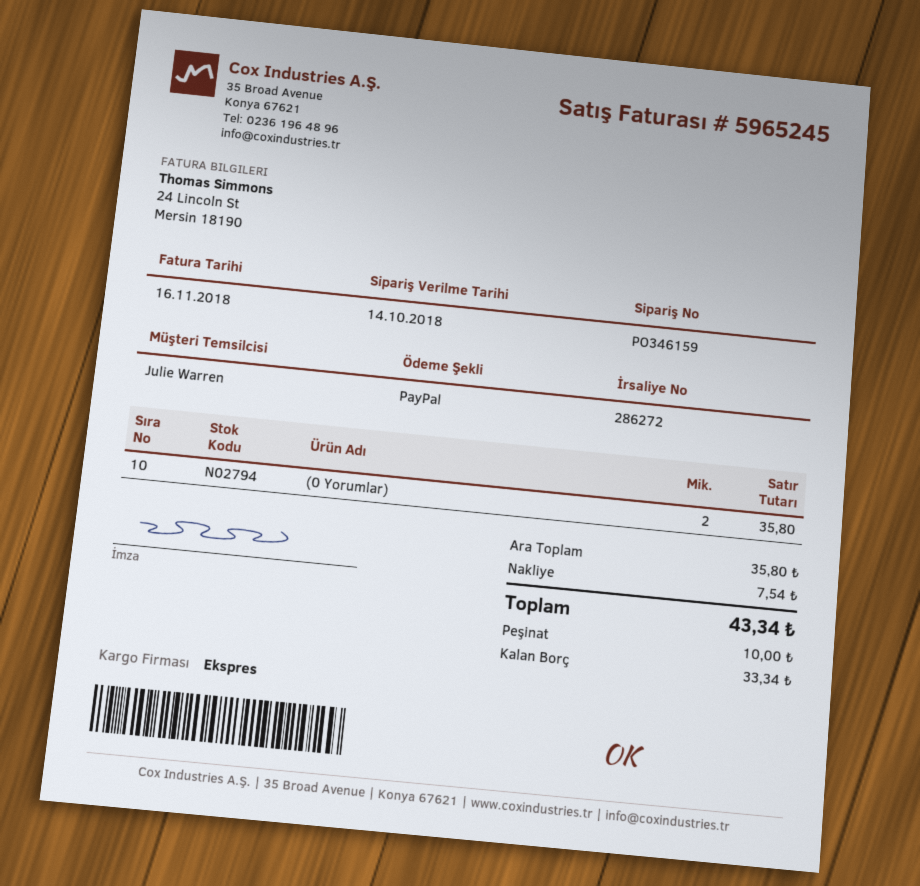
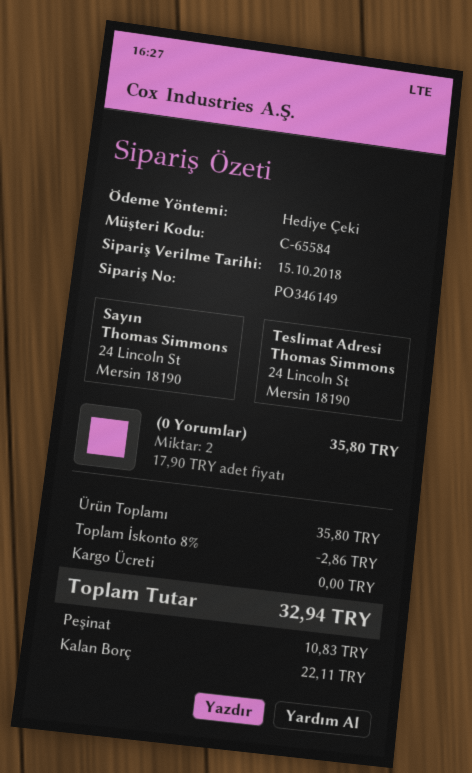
order number: PO346159 -> PO346149
order date: 2018-10-14 -> 2018-10-15
payment method: PayPal -> gift card
discount: none -> 8% = 2.86
shipping: 7.54 -> 0.00
total: 43.34 -> 32.94
deposit: 10.00 -> 10.83
balance: 33.34 -> 22.11

